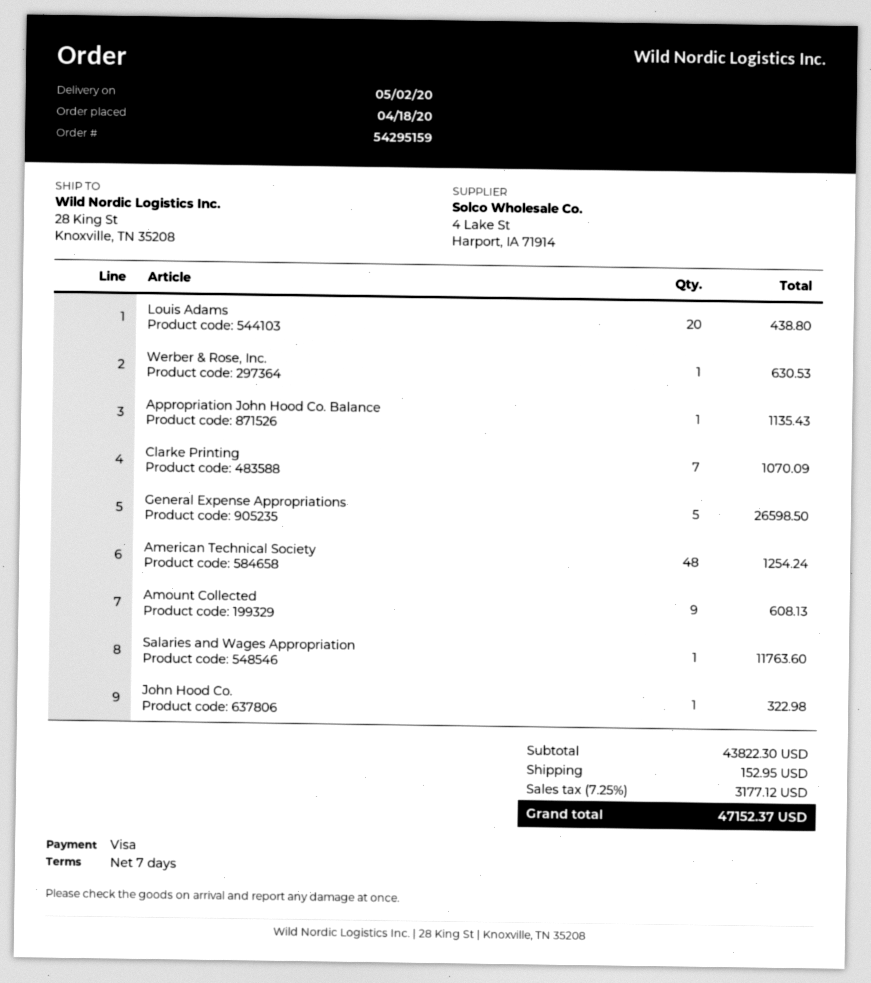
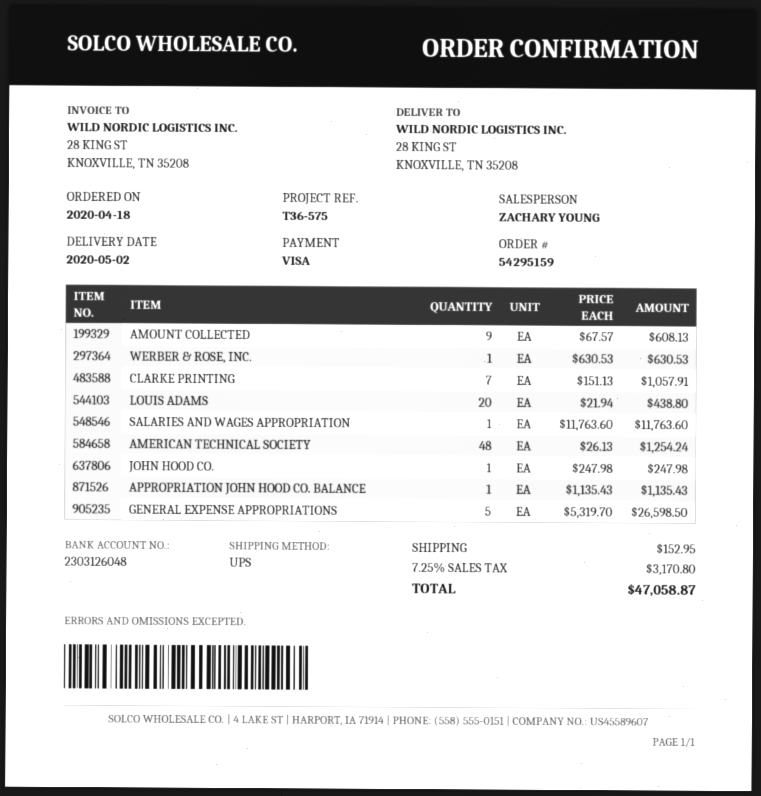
Clarke Printing: 7 for 1070.09 -> 7 for 1057.91
John Hood Co.: 1 for 322.98 -> 1 for 247.98
tax: 7.25% = 3177.12 -> 7.25% = 3170.80
total: 47152.37 -> 47058.87

